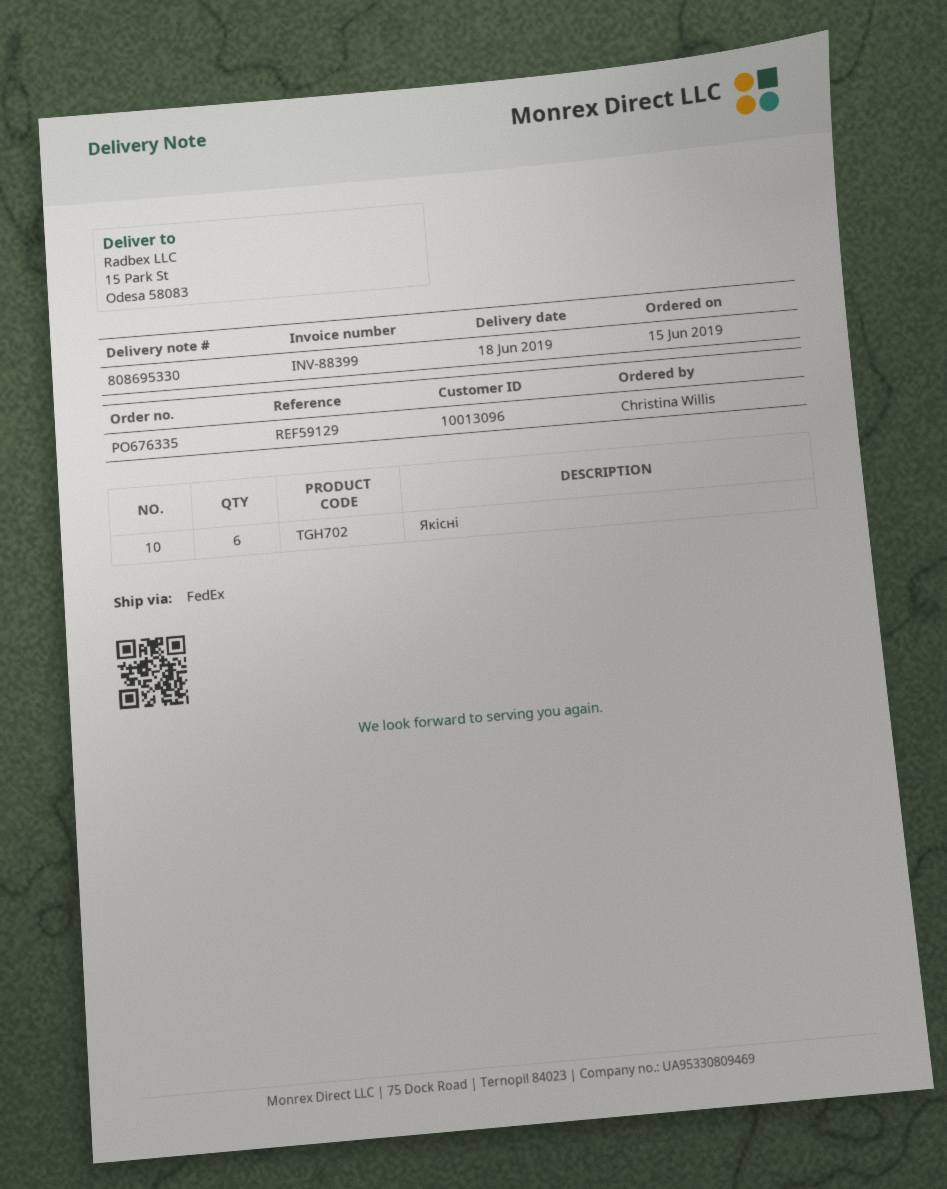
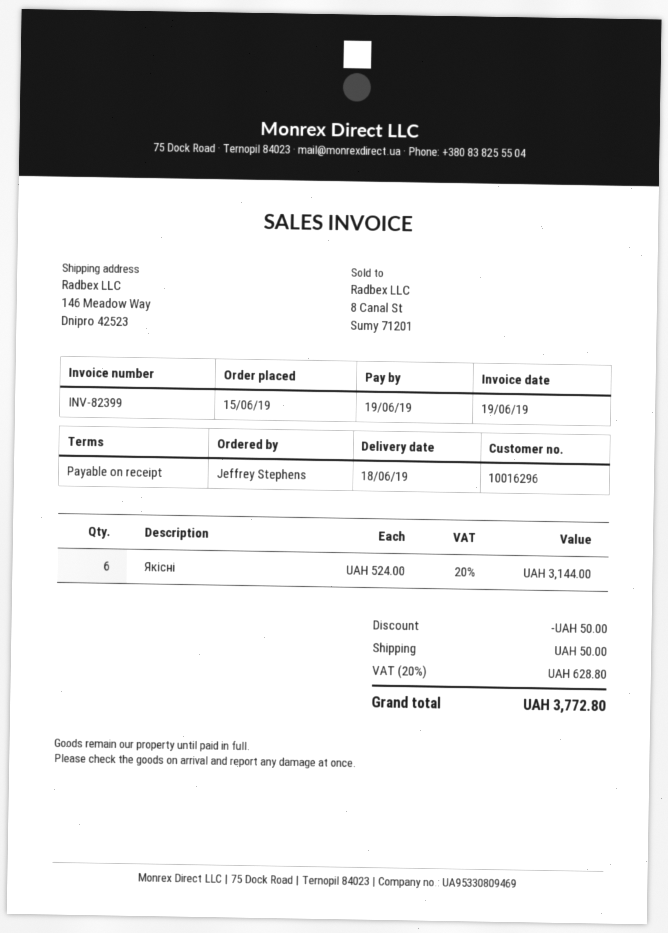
invoice number: INV-88399 -> INV-82399
customer number: 10013096 -> 10016296
ordered by: Christina Willis -> Jeffrey Stephens
ship to: 15 Park St, Odesa 58083 -> 146 Meadow Way, Dnipro 42523

